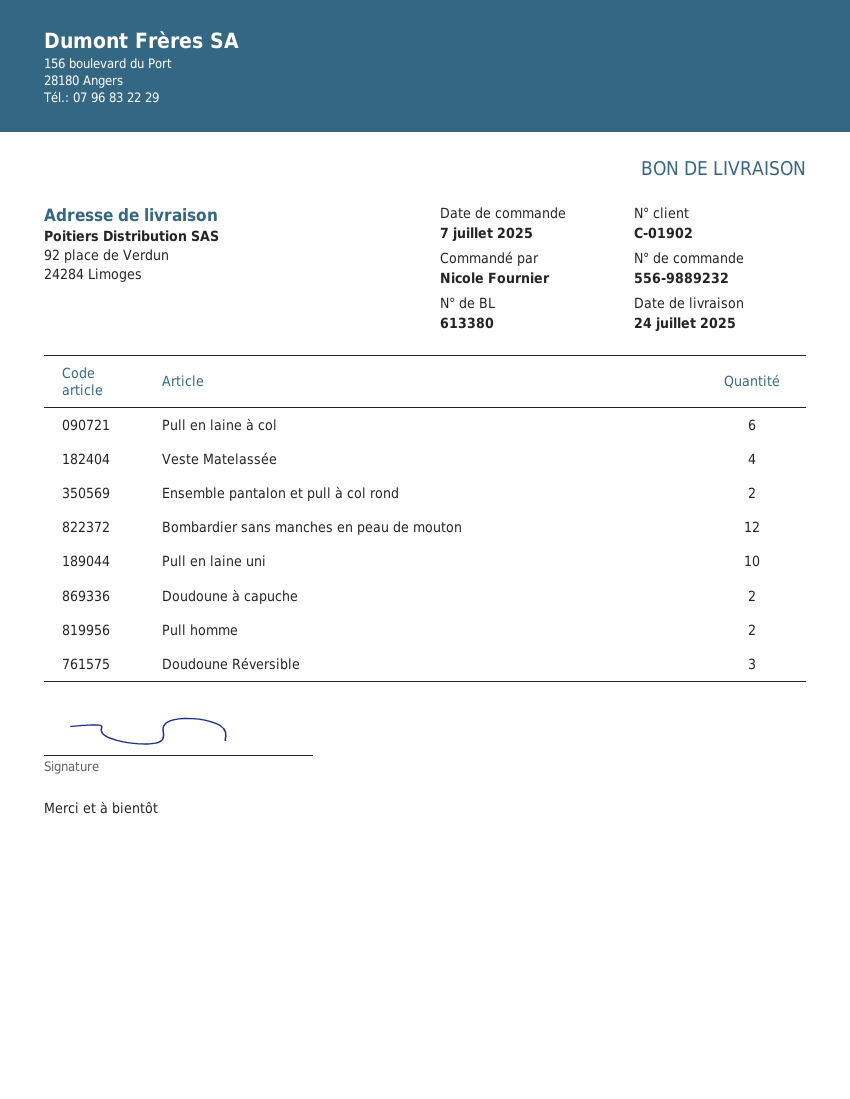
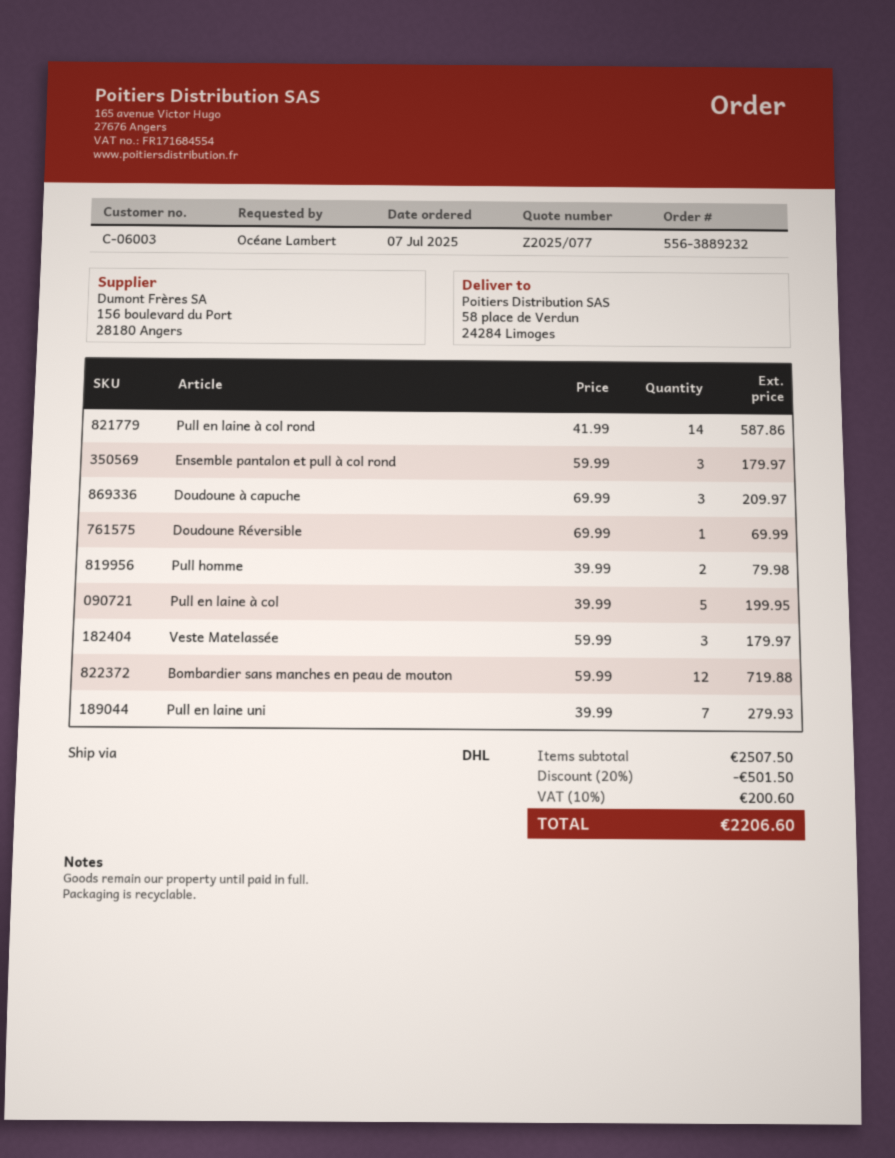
order number: 556-9889232 -> 556-3889232
customer number: C-01902 -> C-06003
ordered by: Nicole Fournier -> Océane Lambert
ship to: 92 place de Verdun, 24284 Limoges -> 58 place de Verdun, 24284 Limoges
Pull en laine à col: 6 -> 5
Veste Matelassée: 4 -> 3
Ensemble pantalon et pull à col rond: 2 -> 3
Pull en laine uni: 10 -> 7
Doudoune à capuche: 2 -> 3
Doudoune Réversible: 3 -> 1
Pull en laine à col rond: none -> 14

